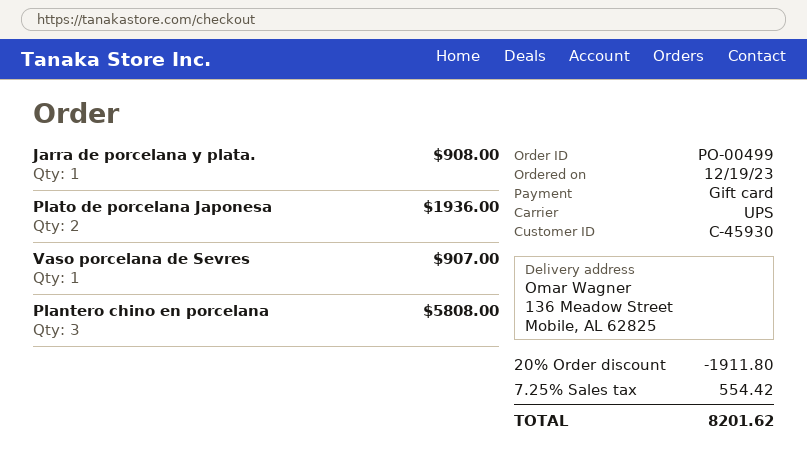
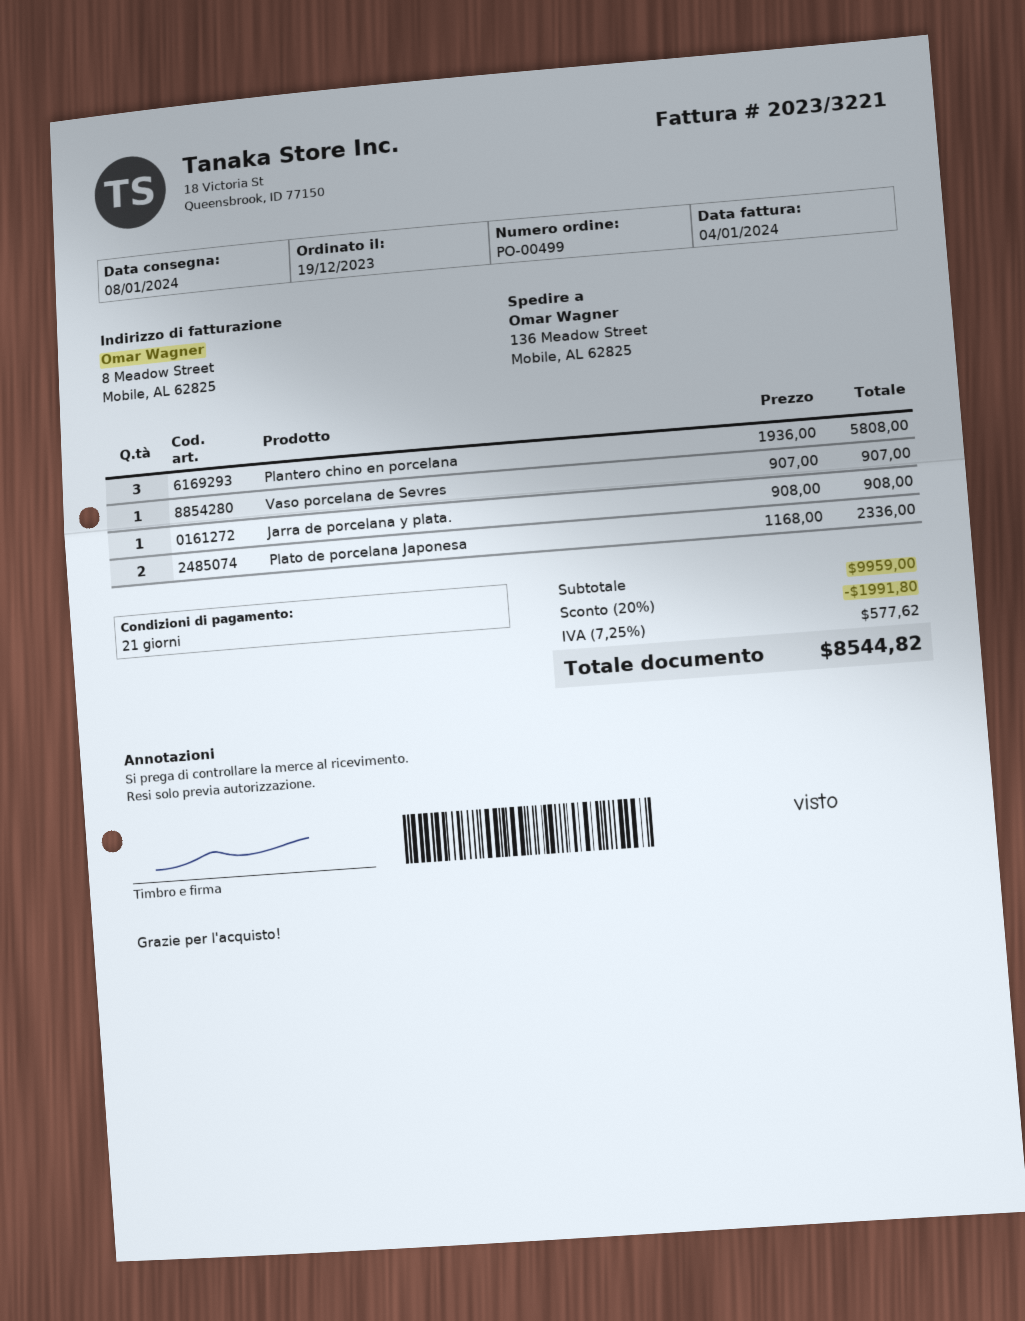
Plato de porcelana Japonesa: 2 for 1936.00 -> 2 for 2336.00
discount: 20% = 1911.80 -> 20% = 1991.80
tax: 7.25% = 554.42 -> 7.25% = 577.62
total: 8201.62 -> 8544.82

